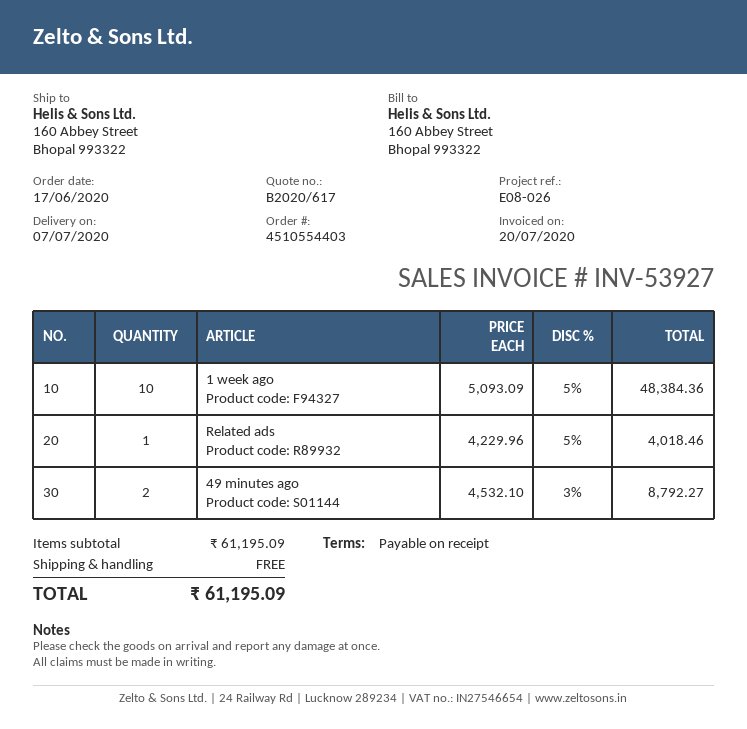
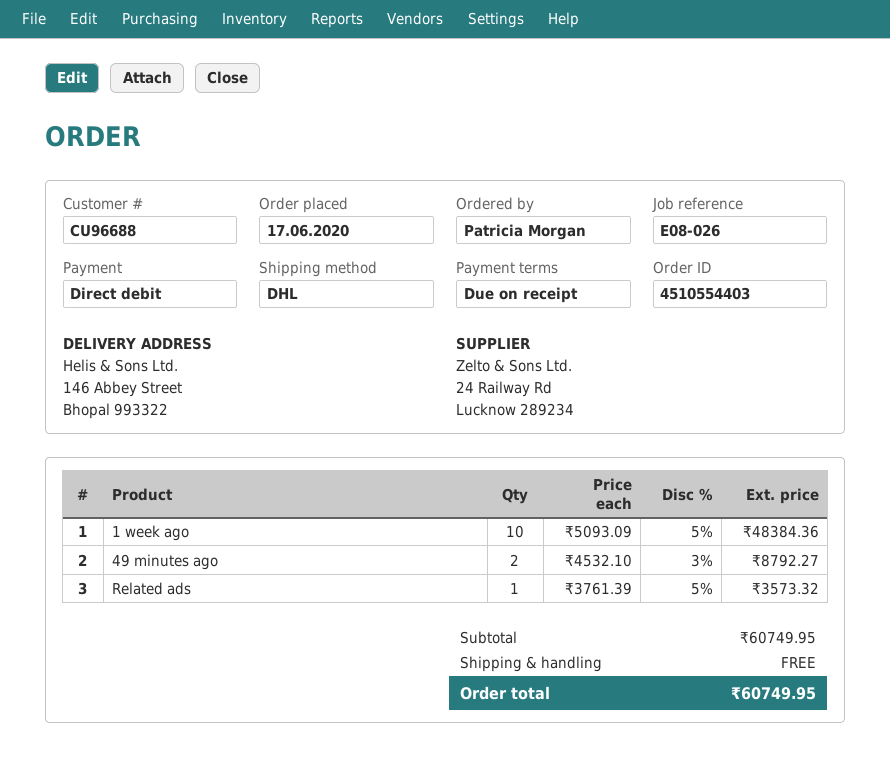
ship to: 160 Abbey Street, Bhopal 993322 -> 146 Abbey Street, Bhopal 993322
Related ads: 1 x 4229.96 - 5% = 4018.46 -> 1 x 3761.39 - 5% = 3573.32
subtotal: 61195.09 -> 60749.95
total: 61195.09 -> 60749.95

